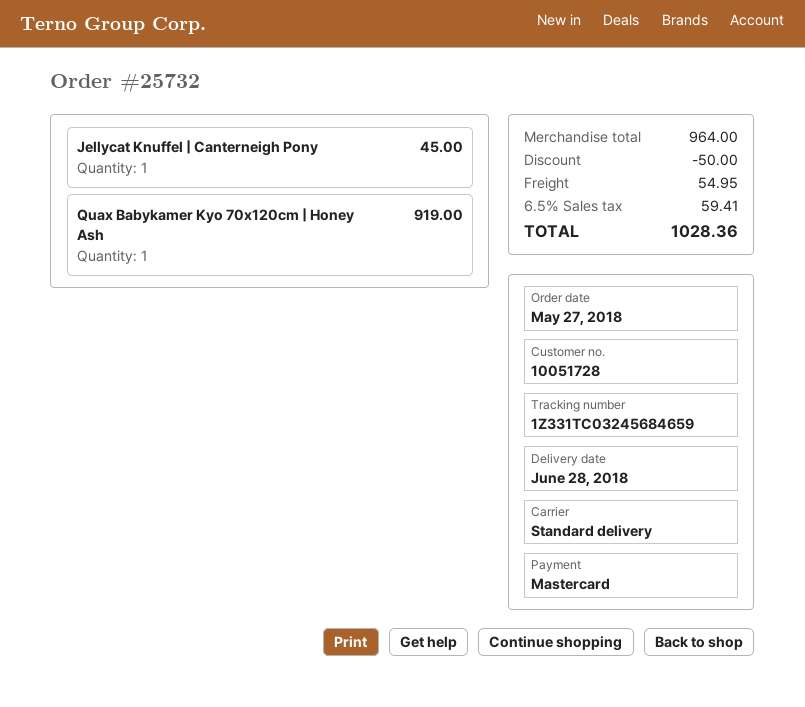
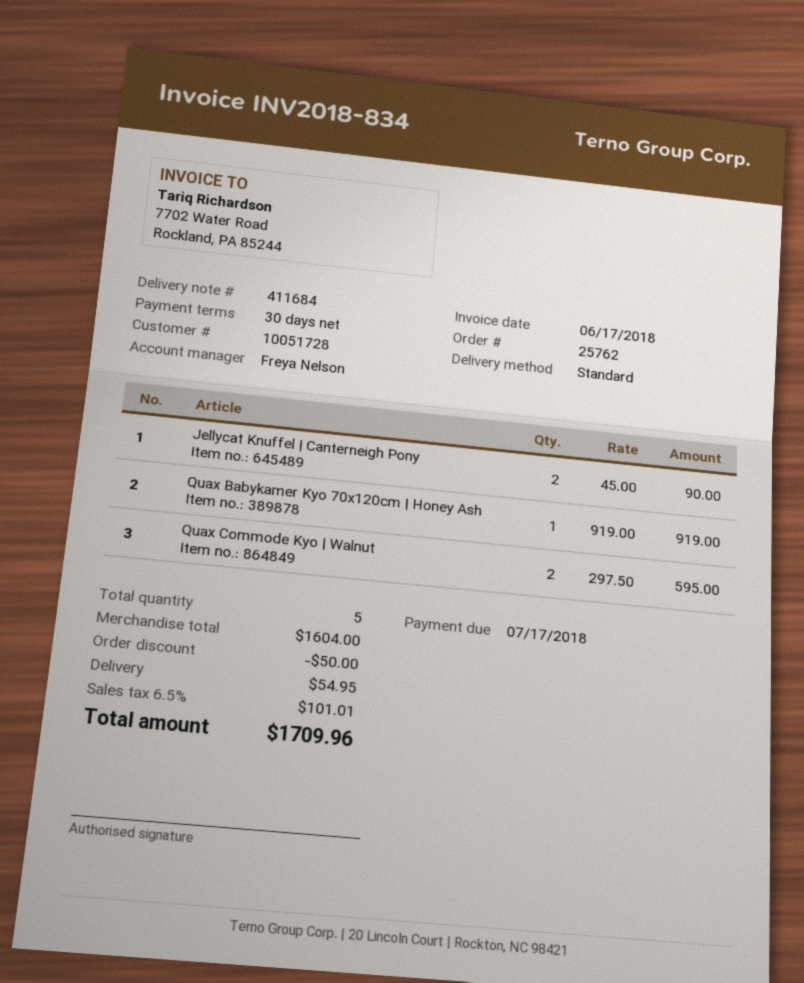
order number: 25732 -> 25762
Jellycat Knuffel | Canterneigh Pony: 1 for 45.00 -> 2 for 90.00
Quax Commode Kyo | Walnut: none -> 2 for 595.00
subtotal: 964.00 -> 1604.00
tax: 6.5% = 59.41 -> 6.5% = 101.01
total: 1028.36 -> 1709.96

